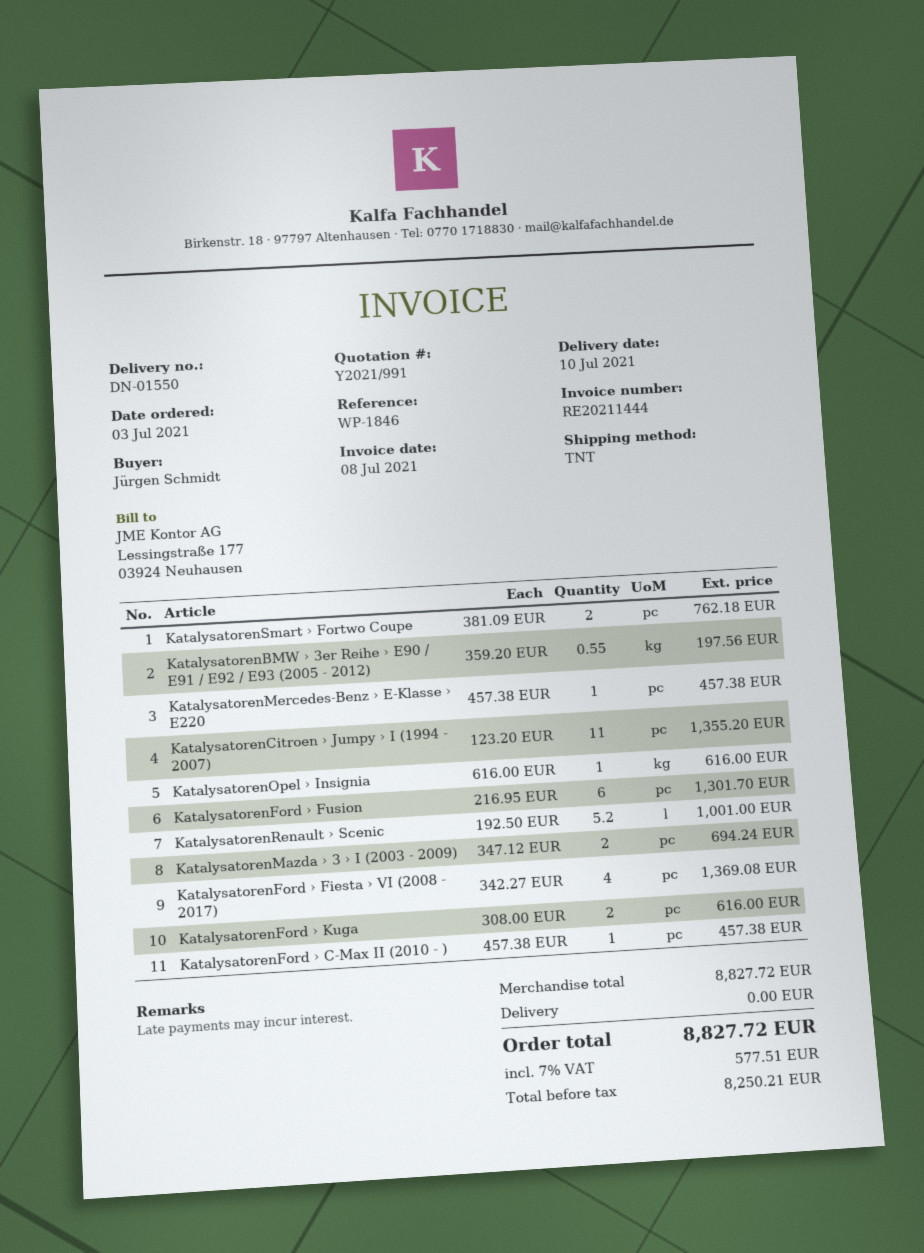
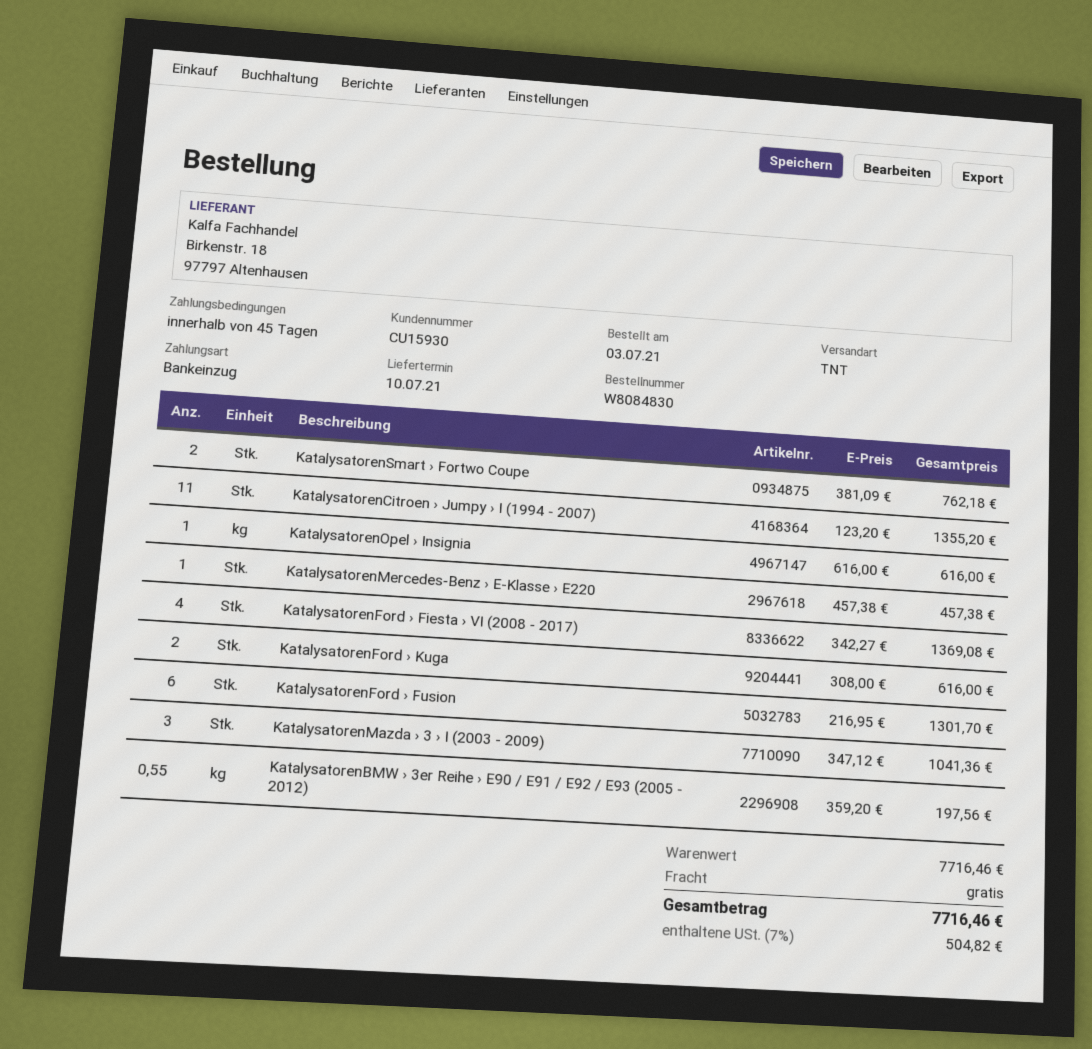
KatalysatorenRenault › Scenic: 5.2 x 192.50 = 1001.00 -> none
KatalysatorenMazda › 3 › I (2003 - 2009): 2 x 347.12 = 694.24 -> 3 x 347.12 = 1041.36
KatalysatorenFord › C-Max II (2010 - ): 1 x 457.38 = 457.38 -> none
subtotal: 8827.72 -> 7716.46
tax: 7% = 577.51 -> 7% = 504.82
total: 8827.72 -> 7716.46

